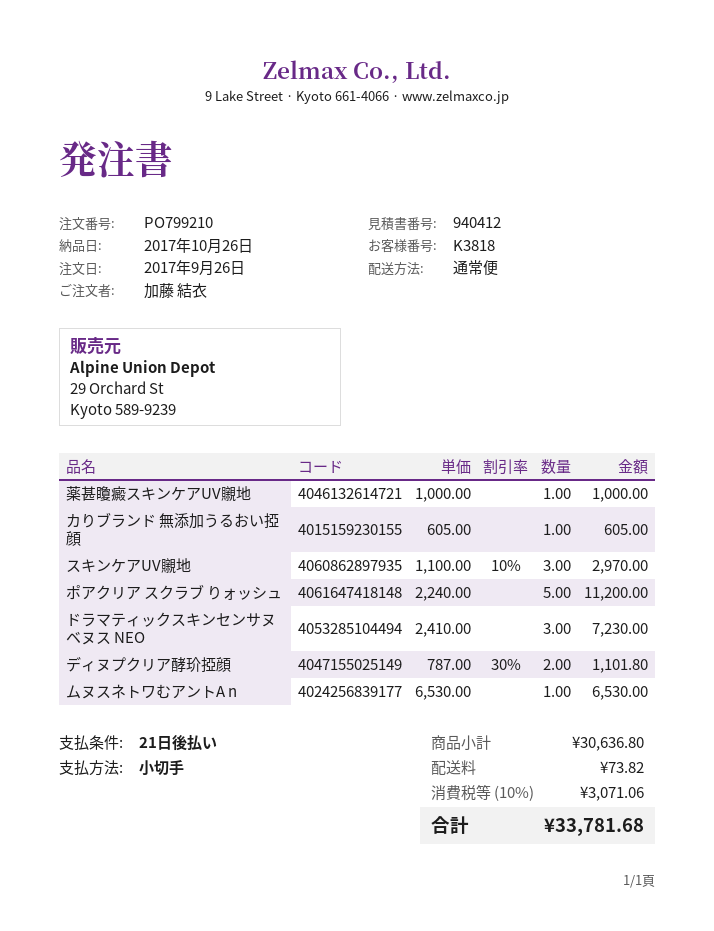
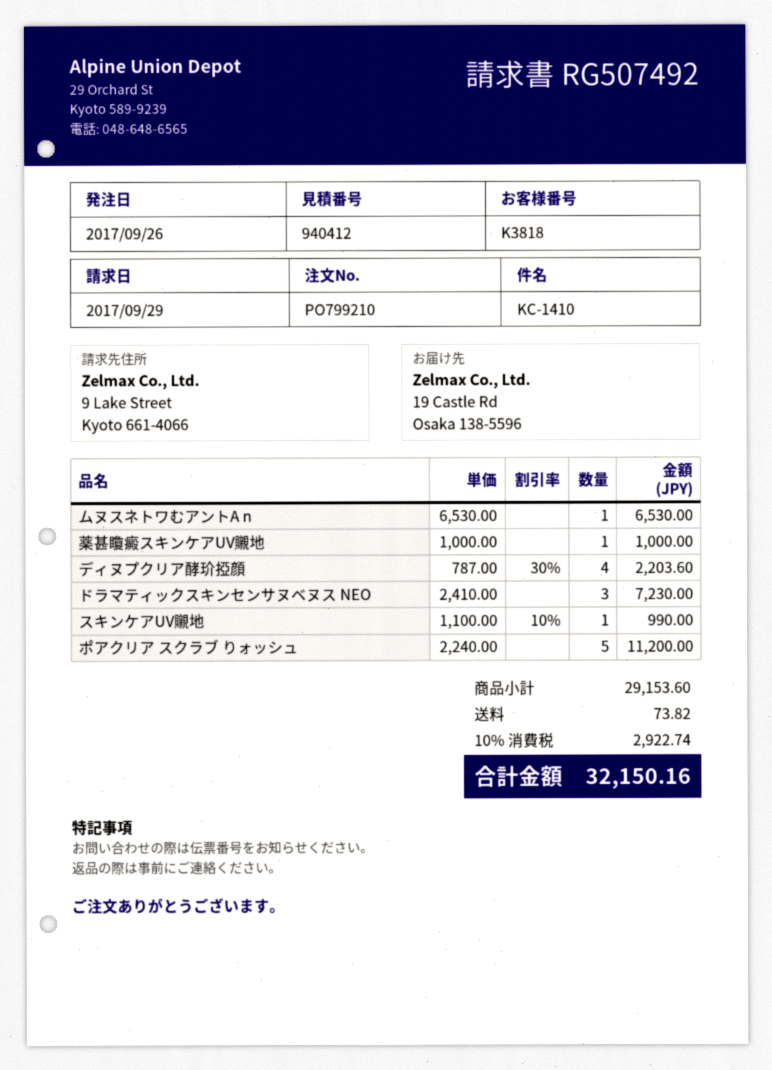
カりブランド 無添加うるおい掗顔: 1 x 605.00 = 605.00 -> none
スキンケアUV䞋地: 3 x 1100.00 - 10% = 2970.00 -> 1 x 1100.00 - 10% = 990.00
ディヌプクリア酵玠掗顔: 2 x 787.00 - 30% = 1101.80 -> 4 x 787.00 - 30% = 2203.60
subtotal: 30636.80 -> 29153.60
tax: 10% = 3071.06 -> 10% = 2922.74
total: 33781.68 -> 32150.16

